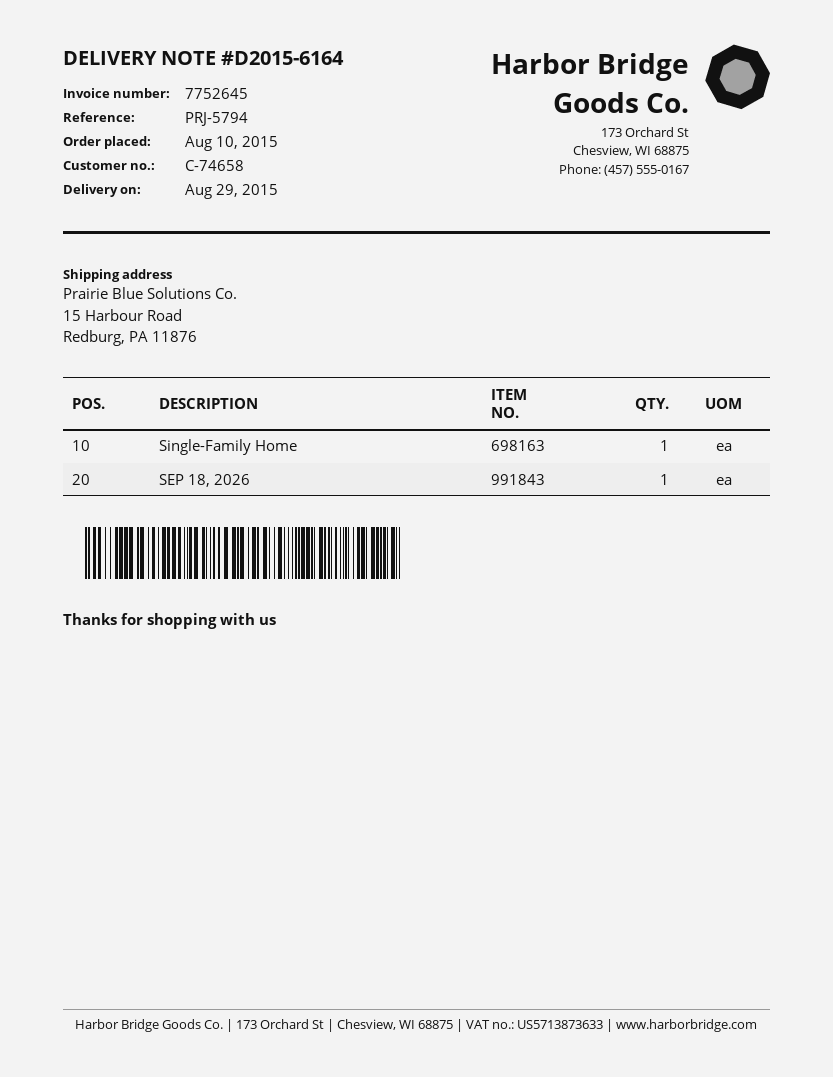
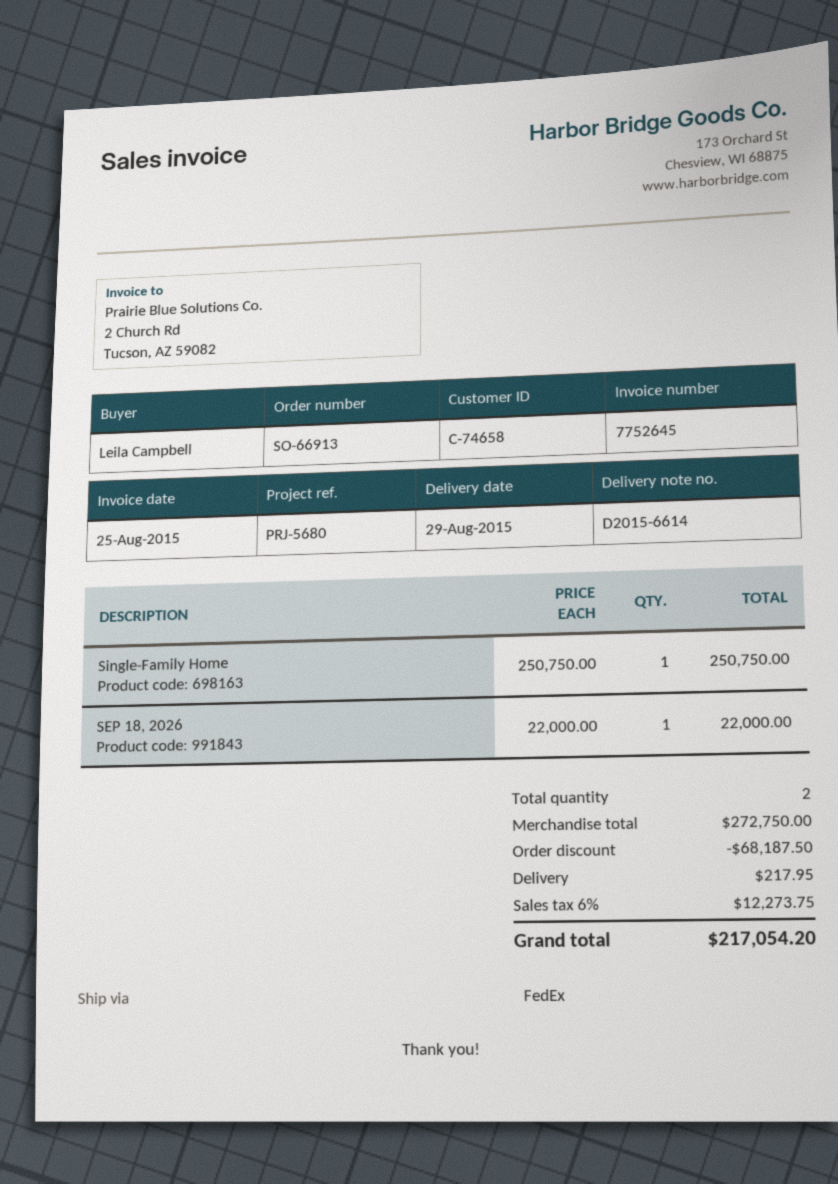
delivery note number: D2015-6164 -> D2015-6614
reference: PRJ-5794 -> PRJ-5680

